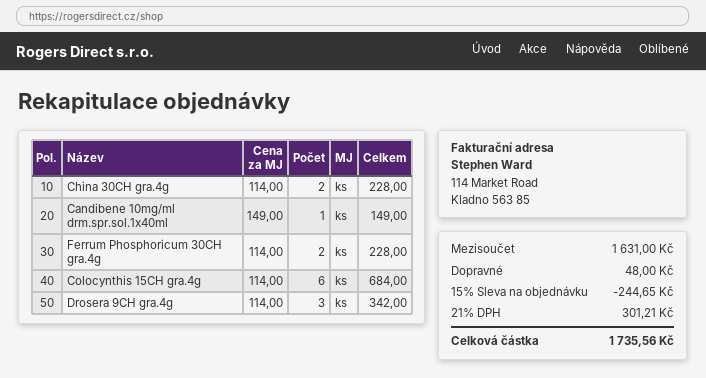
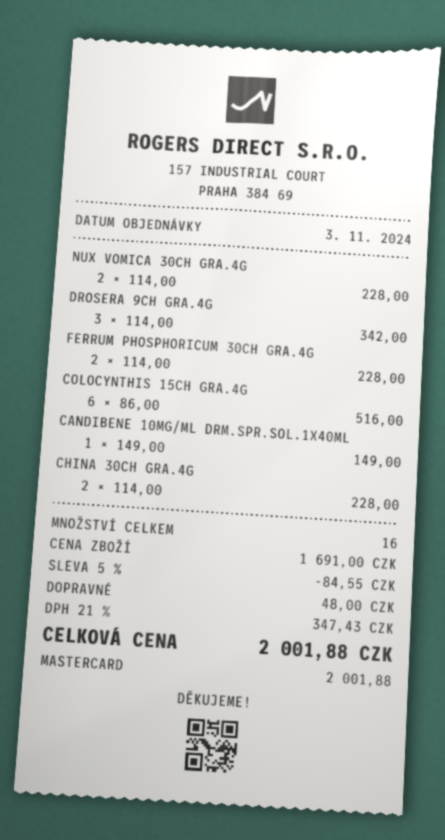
Colocynthis 15CH gra.4g: 6 x 114.00 = 684.00 -> 6 x 86.00 = 516.00
NUX VOMICA 30CH GRA.4G: none -> 2 x 114.00 = 228.00
subtotal: 1631.00 -> 1691.00
discount: 15% = 244.65 -> 5% = 84.55
tax: 21% = 301.21 -> 21% = 347.43
total: 1735.56 -> 2001.88

